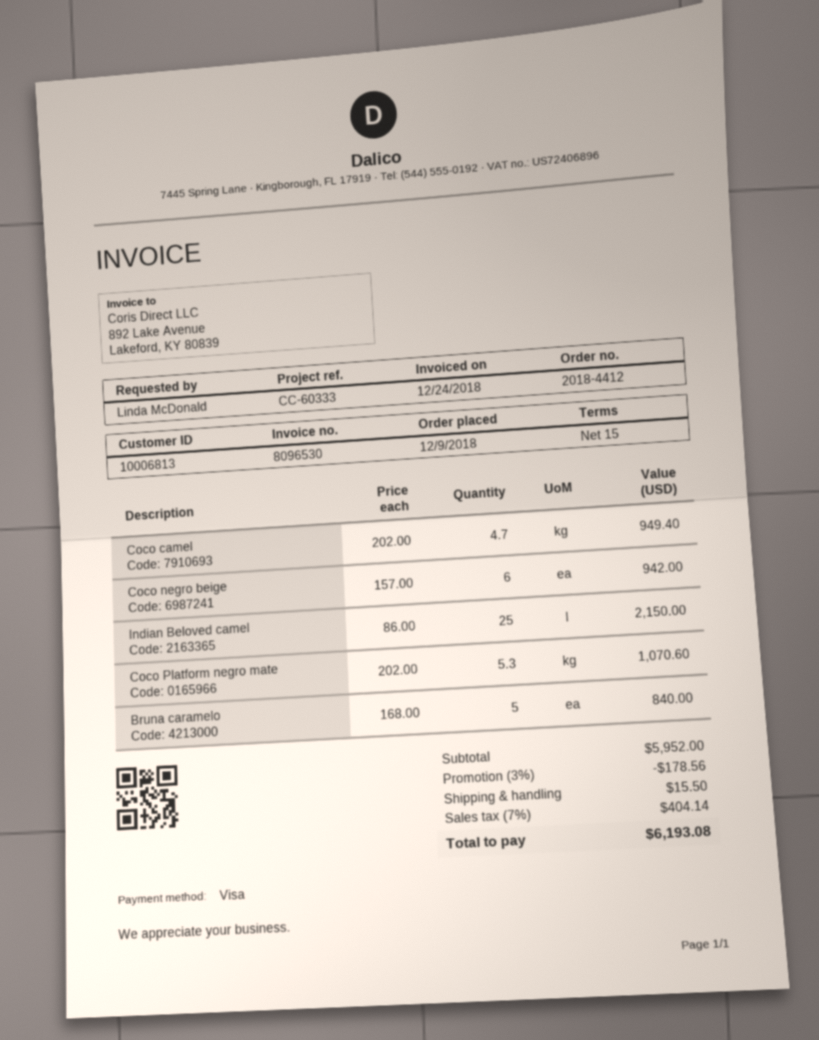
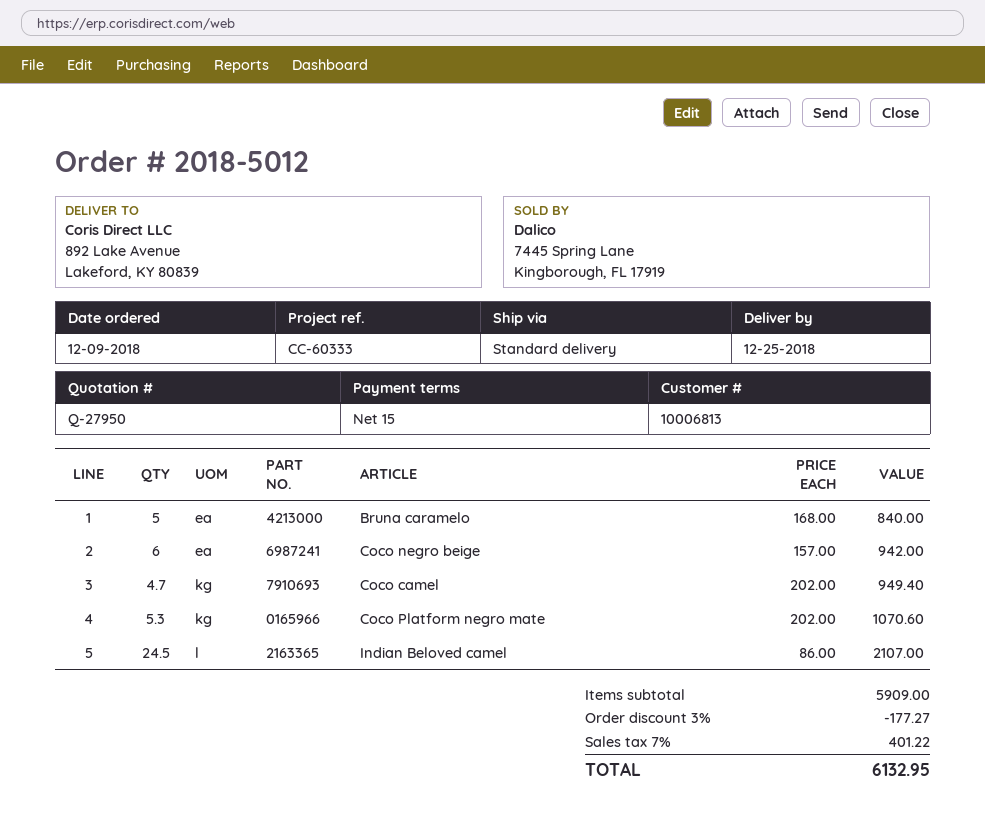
order number: 2018-4412 -> 2018-5012
Indian Beloved camel: 25 x 86.00 = 2150.00 -> 24.5 x 86.00 = 2107.00
subtotal: 5952.00 -> 5909.00
discount: 3% = 178.56 -> 3% = 177.27
shipping: 15.50 -> none
tax: 7% = 404.14 -> 7% = 401.22
total: 6193.08 -> 6132.95

